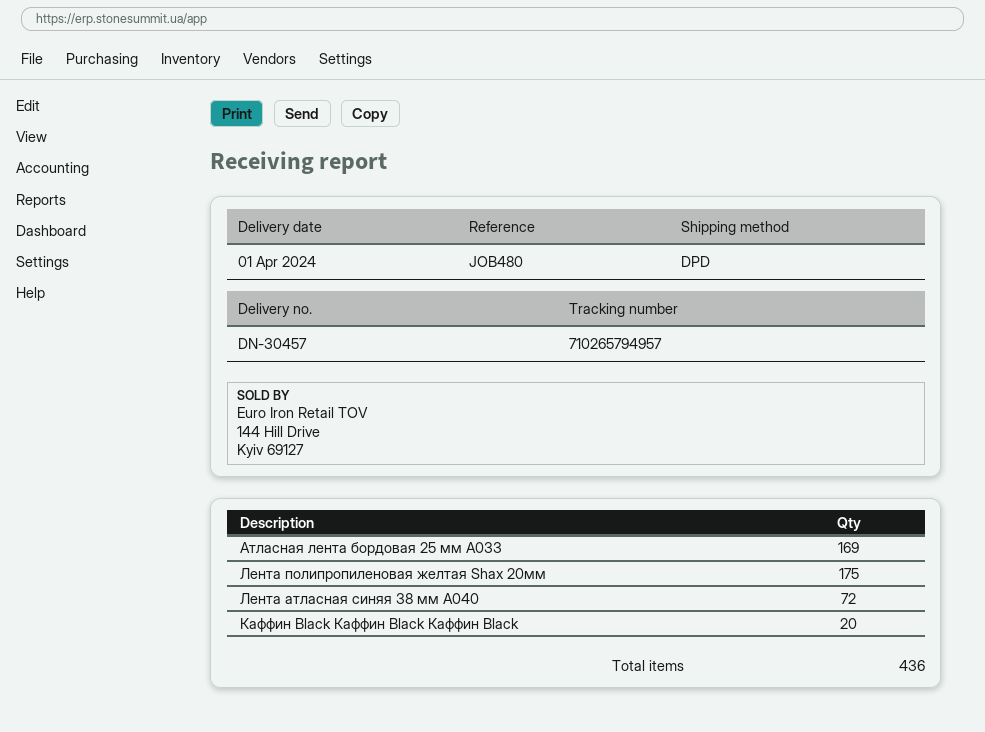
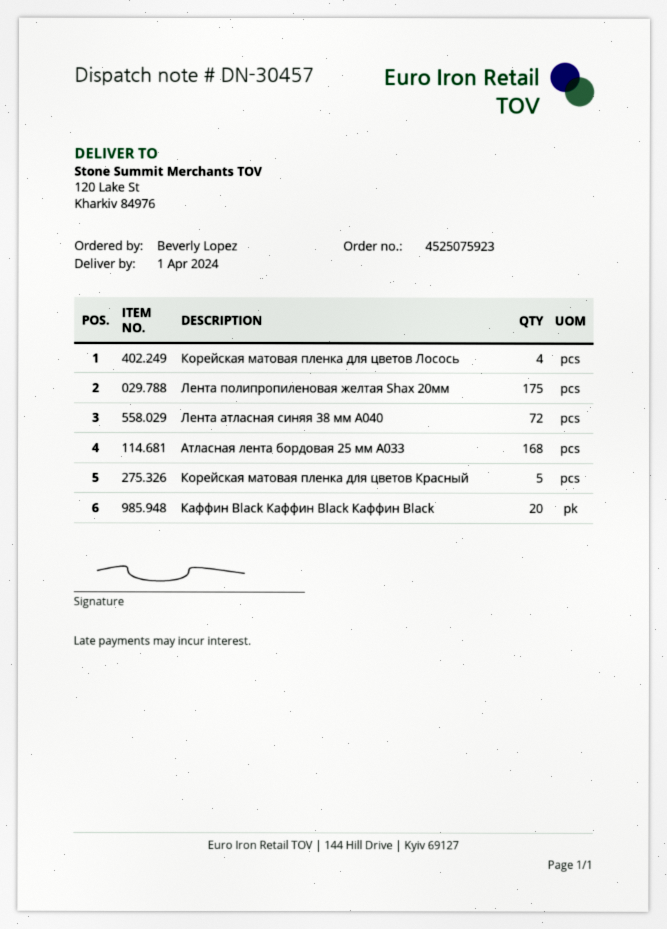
Атласная лента бордовая 25 мм А033: 169 -> 168
Корейская матовая пленка для цветов Лосось: none -> 4
Корейская матовая пленка для цветов Красный: none -> 5

